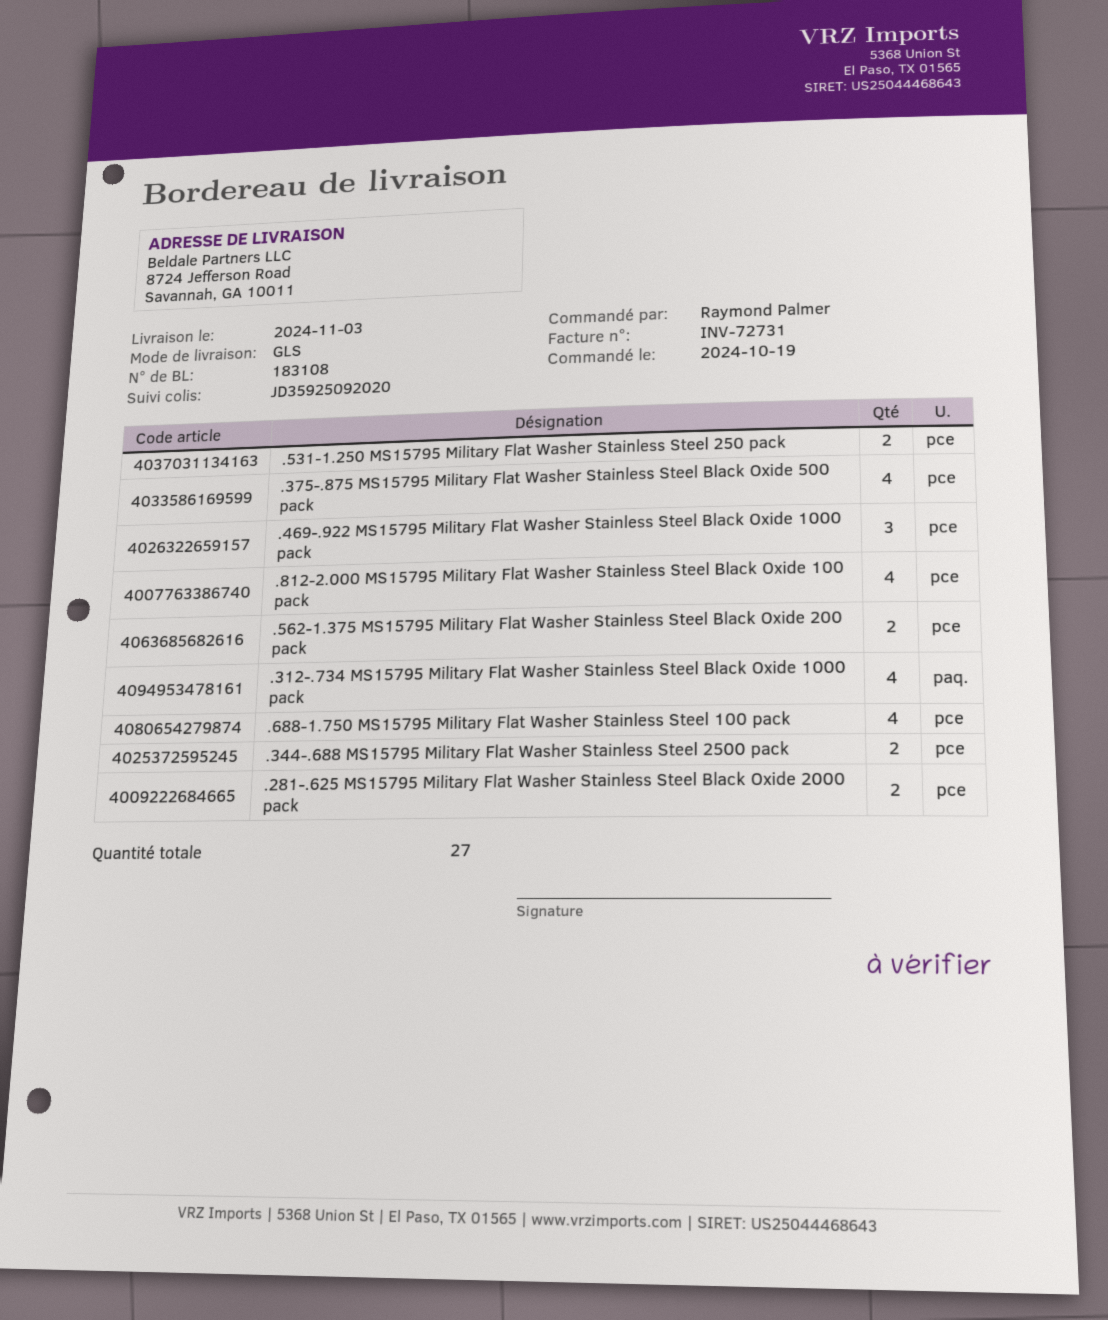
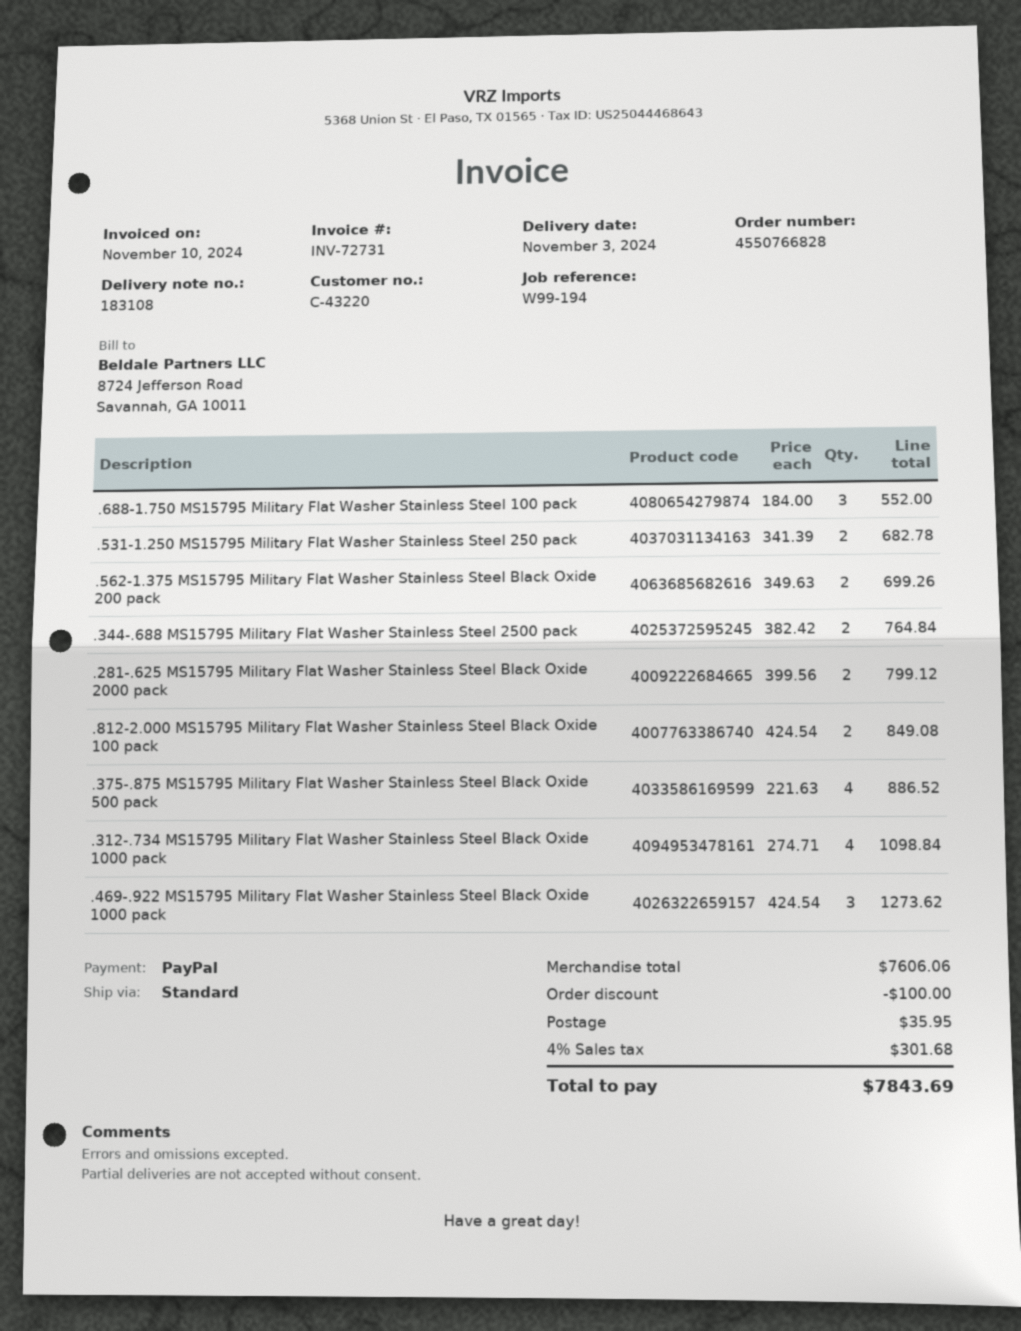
shipping method: GLS -> standard
.812-2.000 MS15795 Military Flat Washer Stainless Steel Black Oxide 100 pack: 4 -> 2
.688-1.750 MS15795 Military Flat Washer Stainless Steel 100 pack: 4 -> 3

